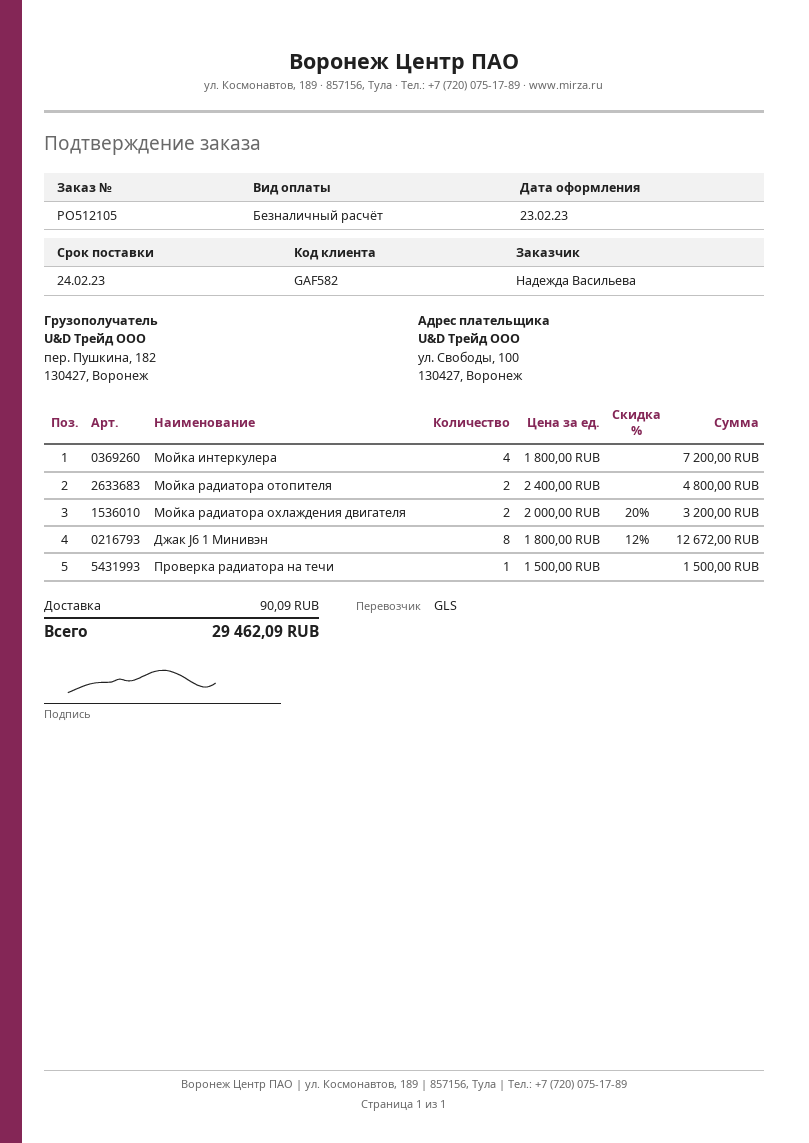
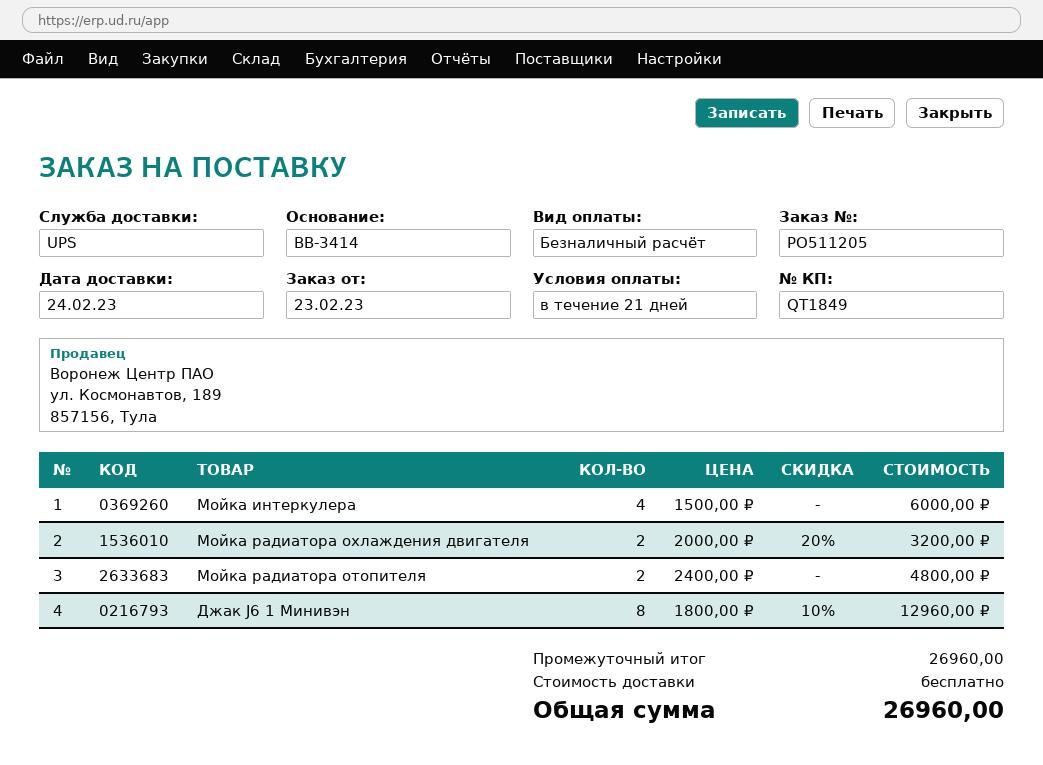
order number: PO512105 -> PO511205
shipping method: GLS -> UPS
Мойка интеркулера: 4 x 1800.00 = 7200.00 -> 4 x 1500.00 = 6000.00
Джак J6 1 Минивэн: 8 x 1800.00 - 12% = 12672.00 -> 8 x 1800.00 - 10% = 12960.00
Проверка радиатора на течи: 1 x 1500.00 = 1500.00 -> none
shipping: 90.09 -> 0.00
total: 29462.09 -> 26960.00

